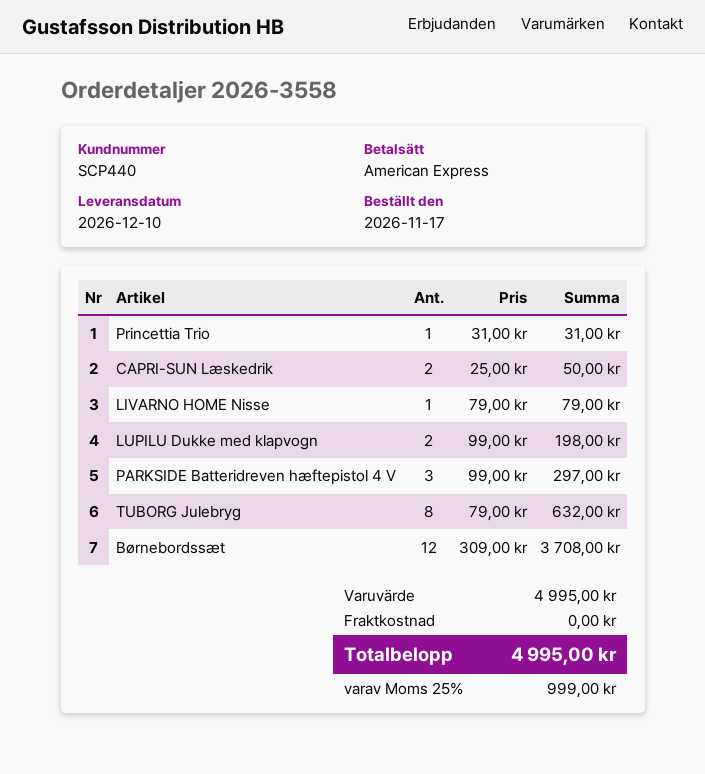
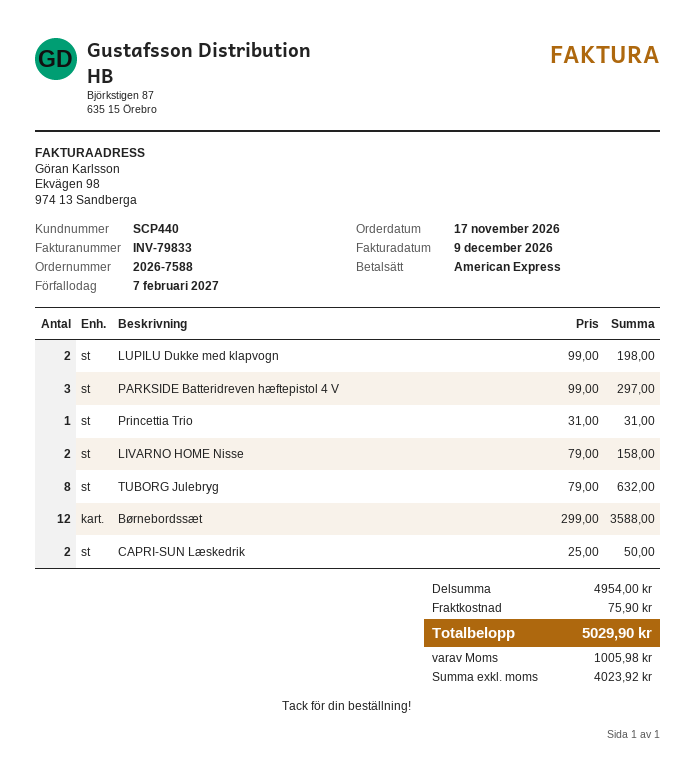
order number: 2026-3558 -> 2026-7588
LIVARNO HOME Nisse: 1 x 79.00 = 79.00 -> 2 x 79.00 = 158.00
Børnebordssæt: 12 x 309.00 = 3708.00 -> 12 x 299.00 = 3588.00
subtotal: 4995.00 -> 4954.00
shipping: 0.00 -> 75.90
tax: 999.00 -> 1005.98
total: 4995.00 -> 5029.90

